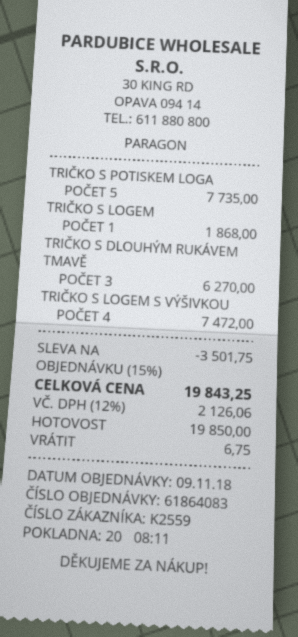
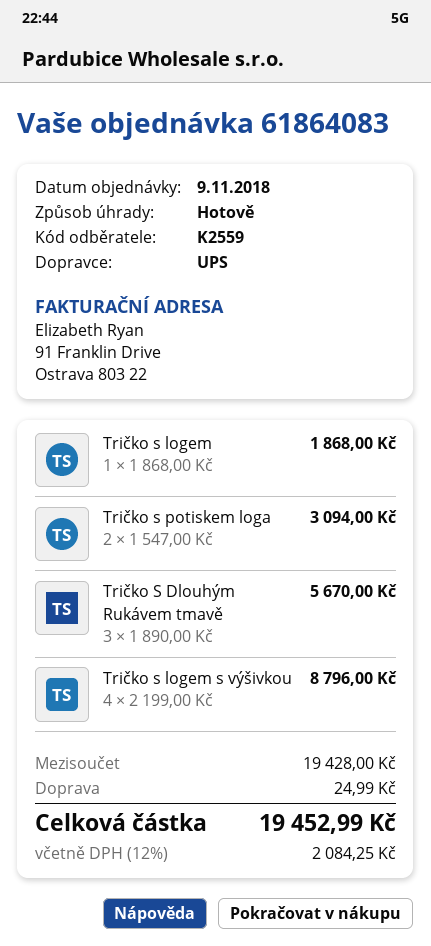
TRIČKO S POTISKEM LOGA: 5 for 7735.00 -> 2 for 3094.00
TRIČKO S DLOUHÝM RUKÁVEM TMAVĚ: 3 for 6270.00 -> 3 for 5670.00
TRIČKO S LOGEM S VÝŠIVKOU: 4 for 7472.00 -> 4 for 8796.00
discount: 15% = 3501.75 -> none
shipping: none -> 24.99
tax: 12% = 2126.06 -> 12% = 2084.25
total: 19843.25 -> 19452.99

